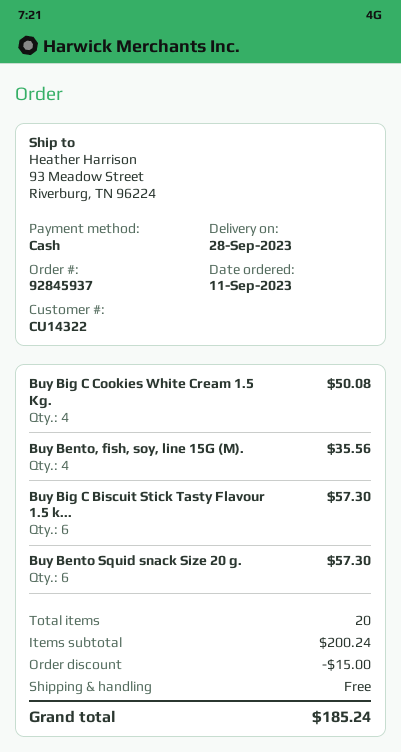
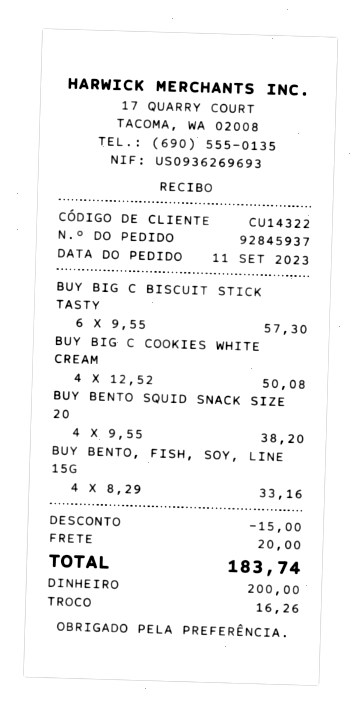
Buy Bento, fish, soy, line 15G (M).: 4 for 35.56 -> 4 for 33.16
Buy Bento Squid snack Size 20 g.: 6 for 57.30 -> 4 for 38.20
shipping: 0.00 -> 20.00
total: 185.24 -> 183.74

